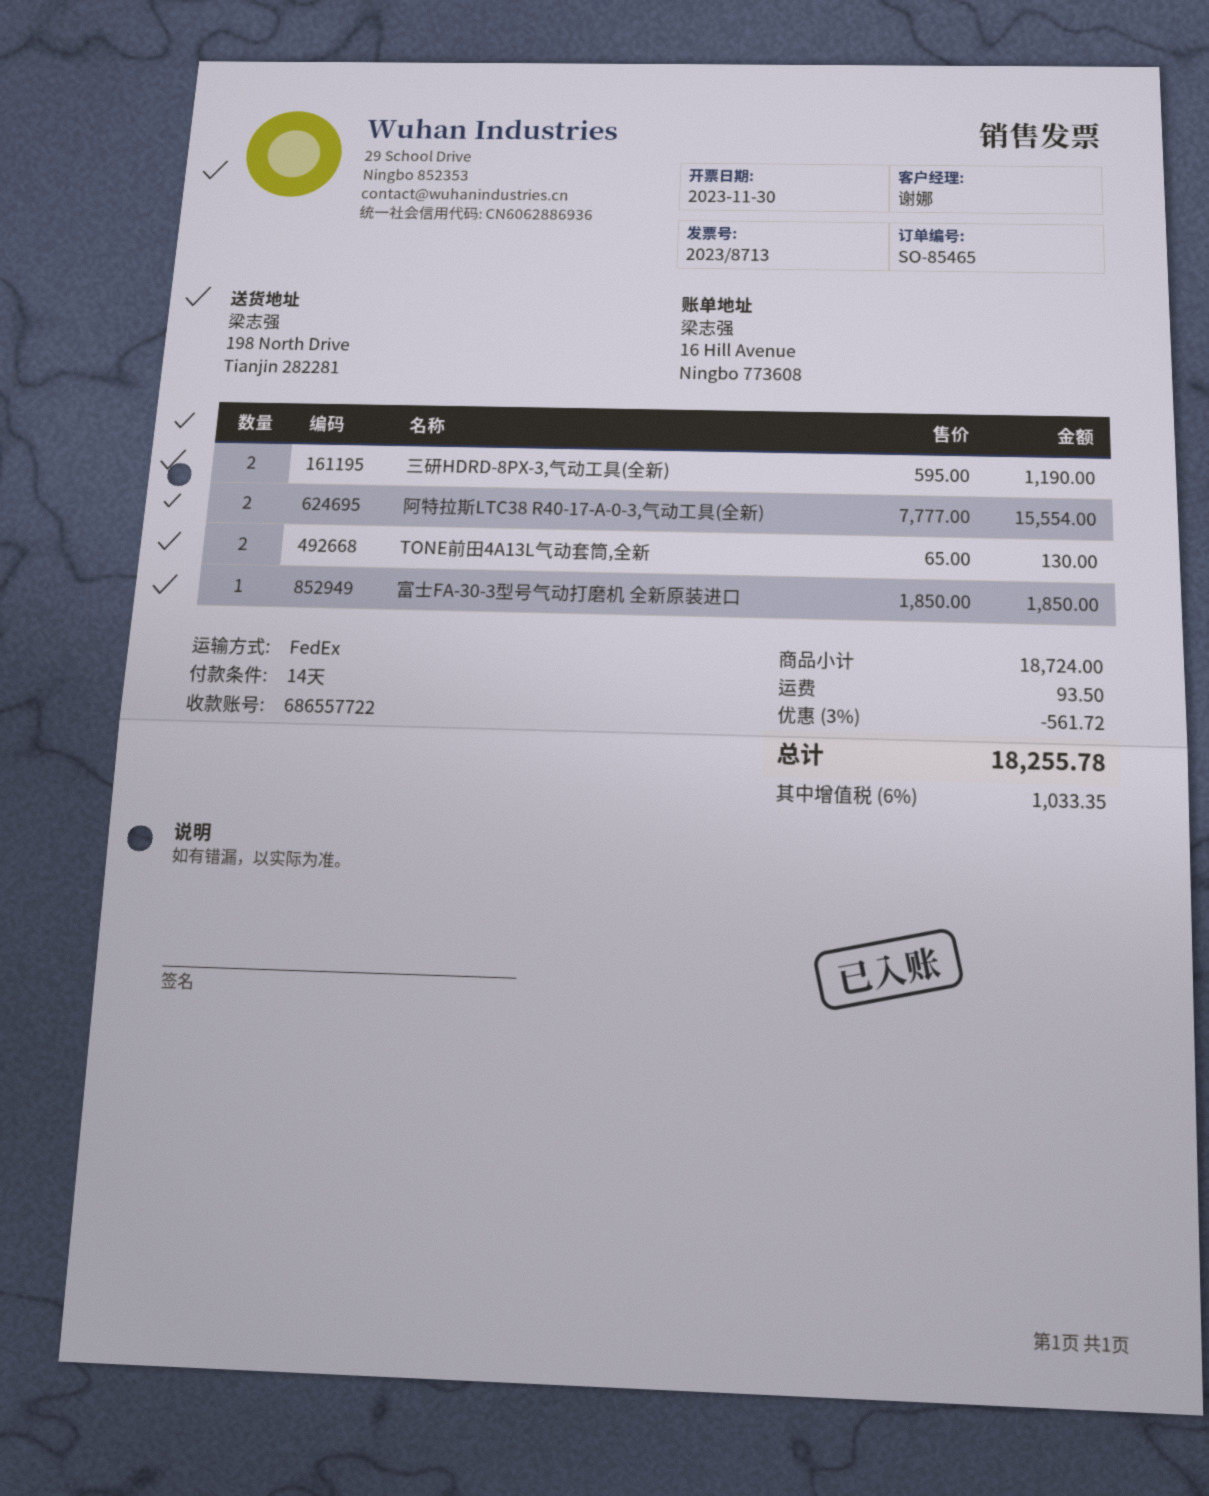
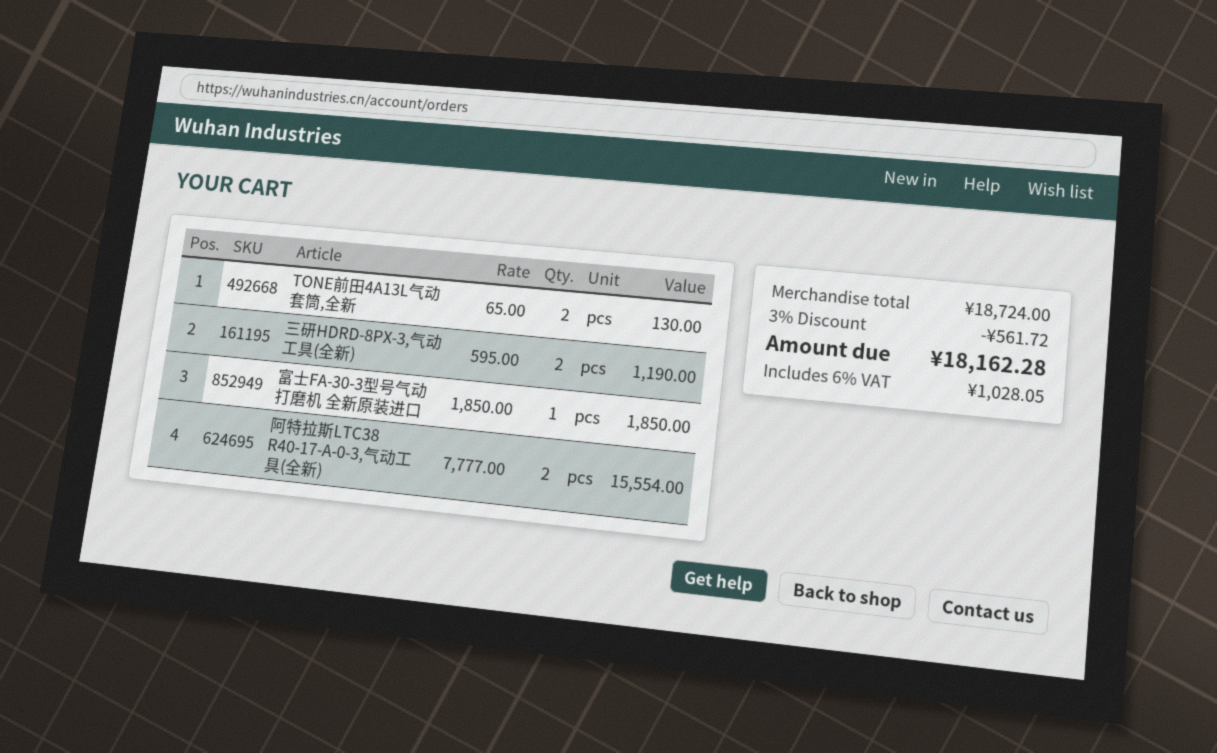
shipping: 93.50 -> none
tax: 6% = 1033.35 -> 6% = 1028.05
total: 18255.78 -> 18162.28

